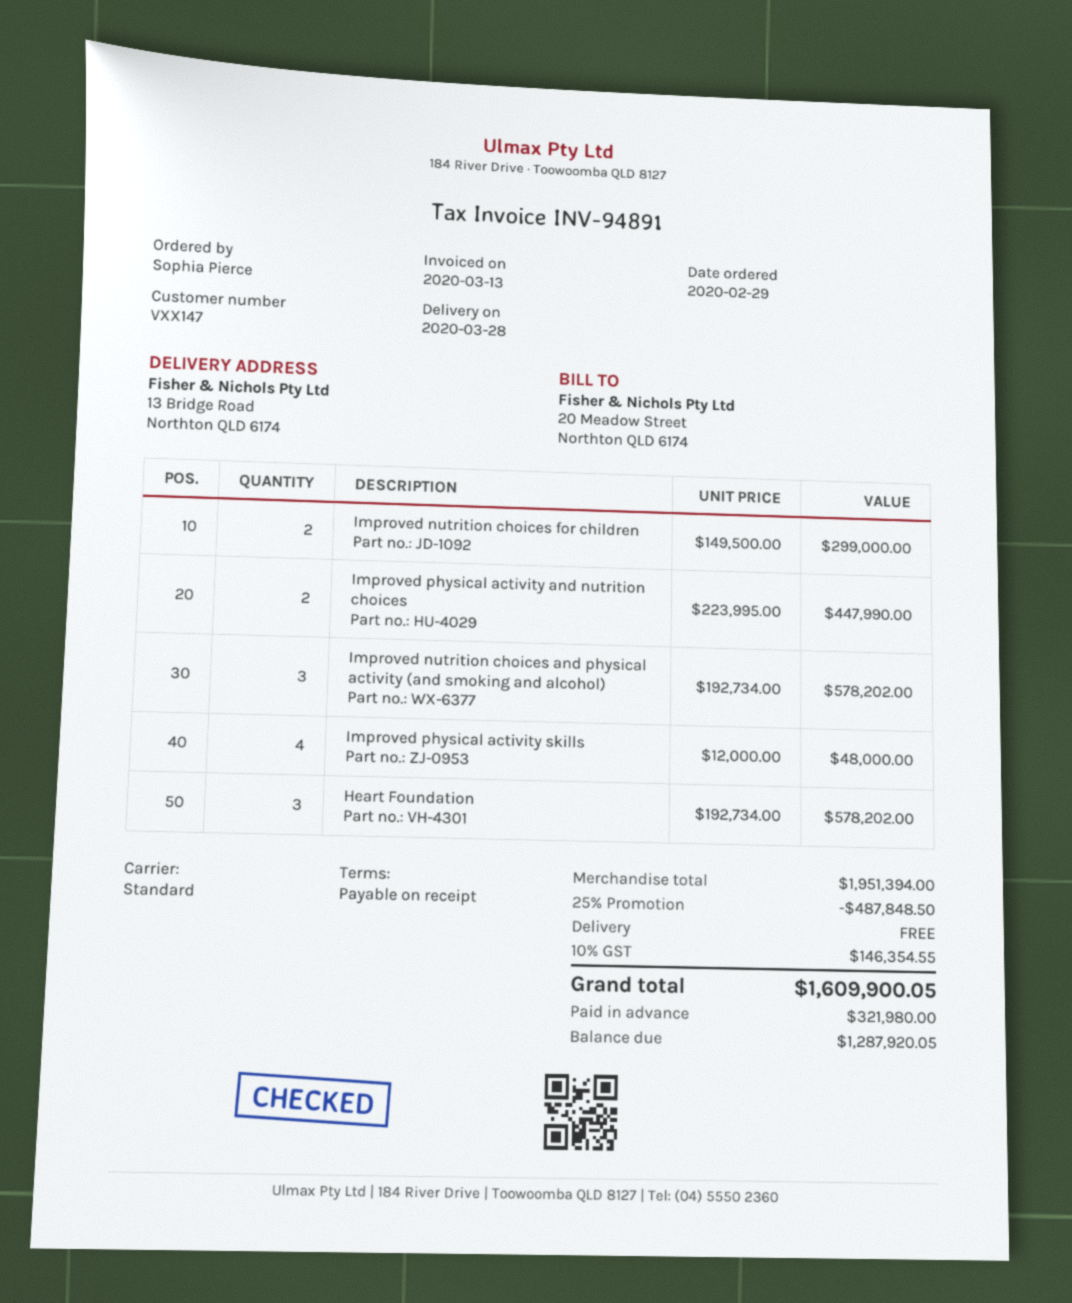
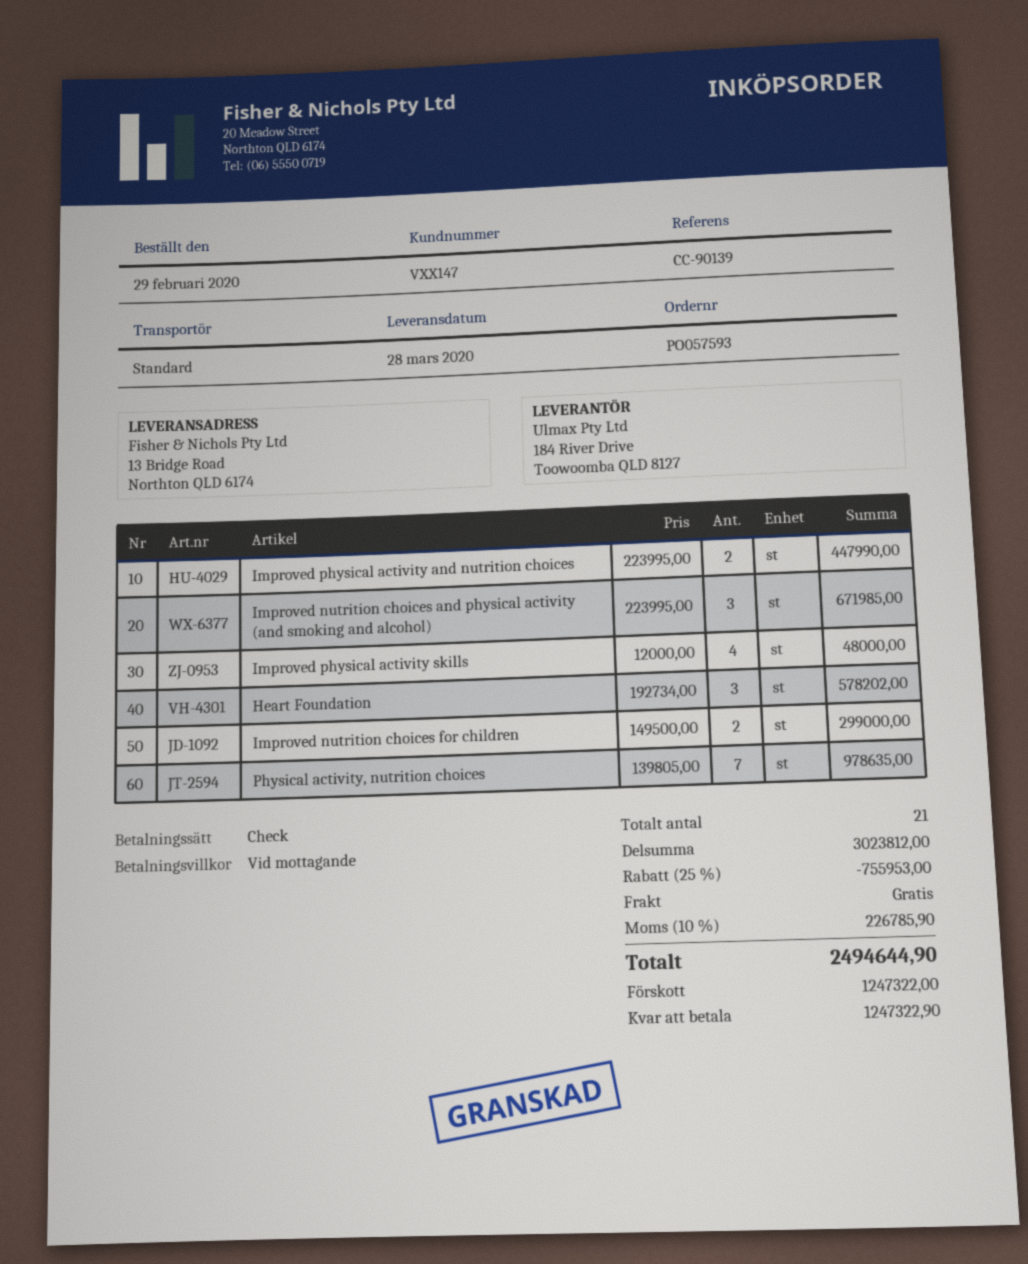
Improved nutrition choices and physical activity (and smoking and alcohol): 3 x 192734.00 = 578202.00 -> 3 x 223995.00 = 671985.00
Physical activity, nutrition choices: none -> 7 x 139805.00 = 978635.00
subtotal: 1951394.00 -> 3023812.00
discount: 25% = 487848.50 -> 25% = 755953.00
tax: 10% = 146354.55 -> 10% = 226785.90
total: 1609900.05 -> 2494644.90
deposit: 321980.00 -> 1247322.00
balance: 1287920.05 -> 1247322.90

